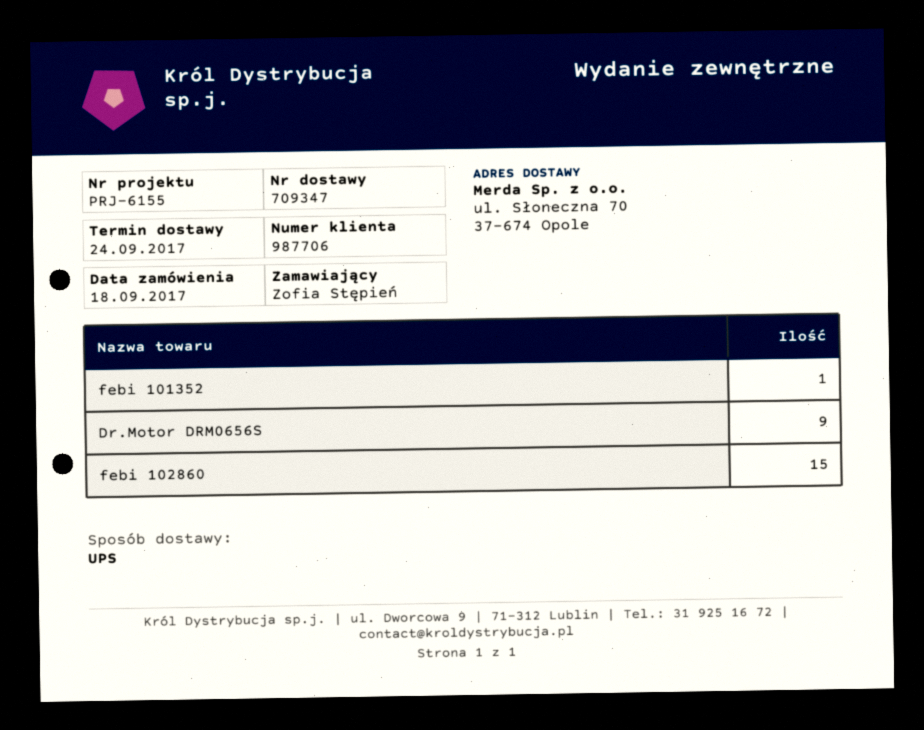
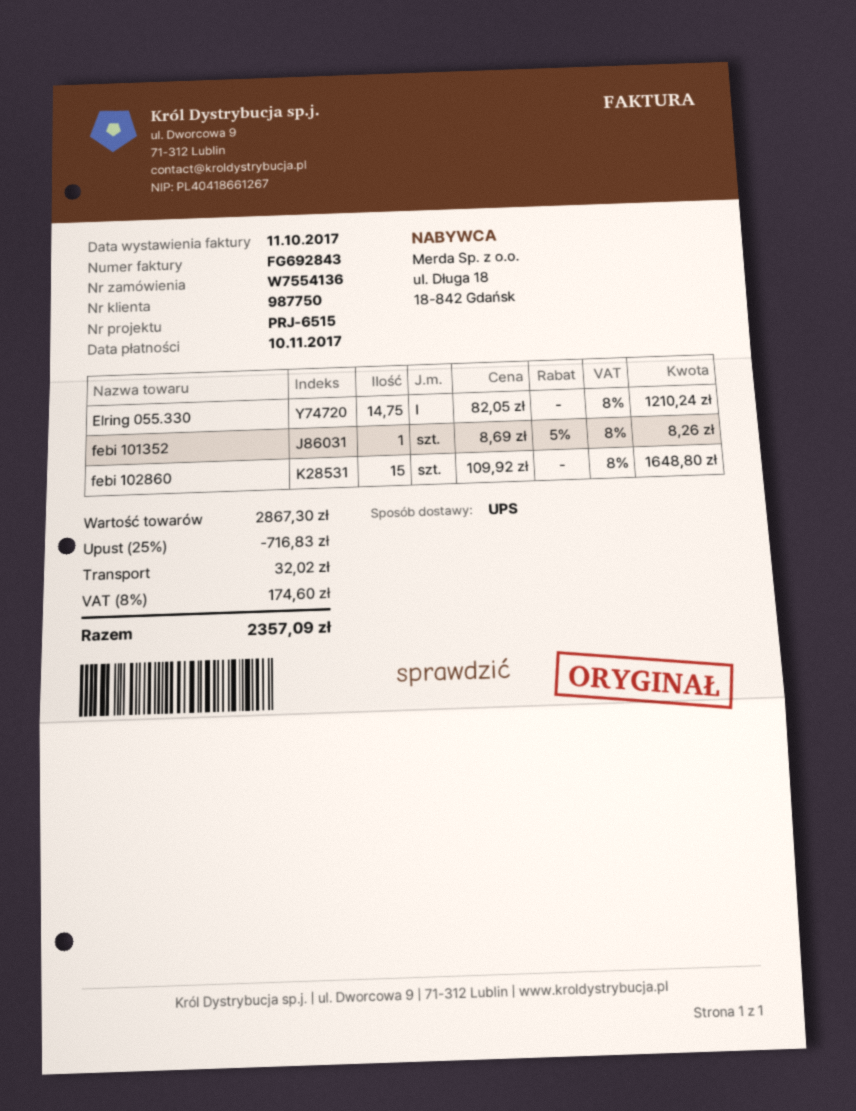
customer number: 987706 -> 987750
reference: PRJ-6155 -> PRJ-6515
Dr.Motor DRM0656S: 9 -> none
Elring 055.330: none -> 14.75

